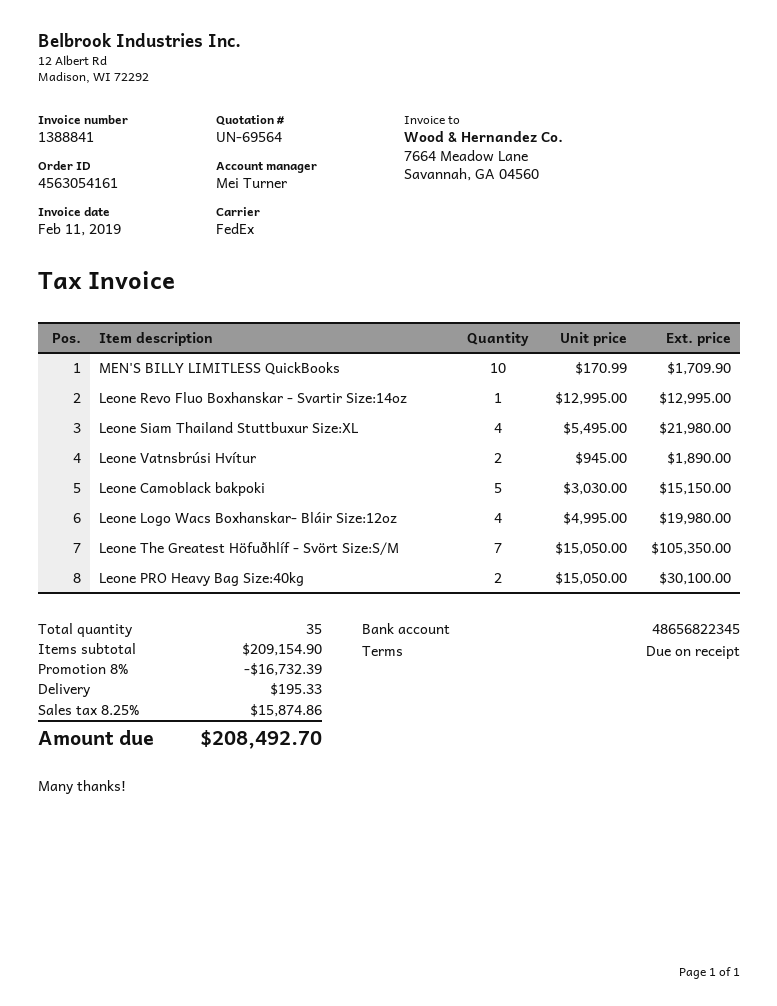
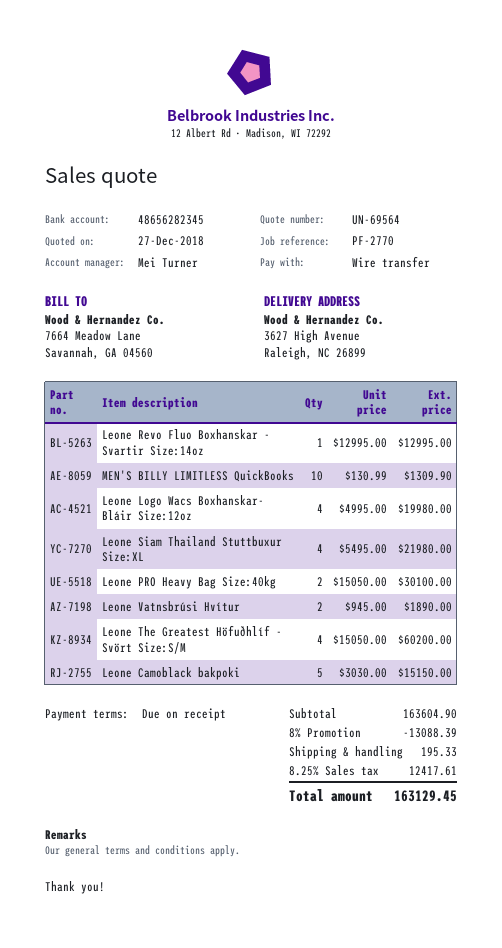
bank account: 48656822345 -> 48656282345
MEN'S BILLY LIMITLESS QuickBooks: 10 x 170.99 = 1709.90 -> 10 x 130.99 = 1309.90
Leone The Greatest Höfuðhlíf - Svört Size:S/M: 7 x 15050.00 = 105350.00 -> 4 x 15050.00 = 60200.00
subtotal: 209154.90 -> 163604.90
discount: 8% = 16732.39 -> 8% = 13088.39
tax: 8.25% = 15874.86 -> 8.25% = 12417.61
total: 208492.70 -> 163129.45

